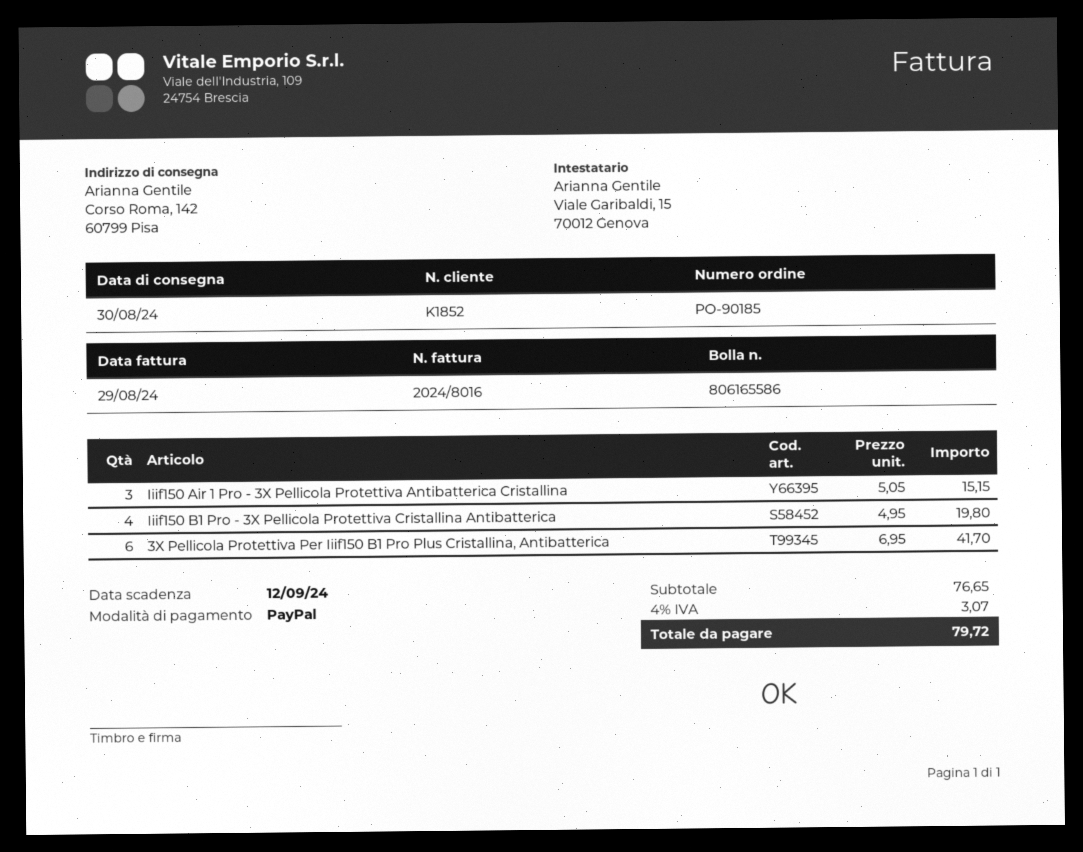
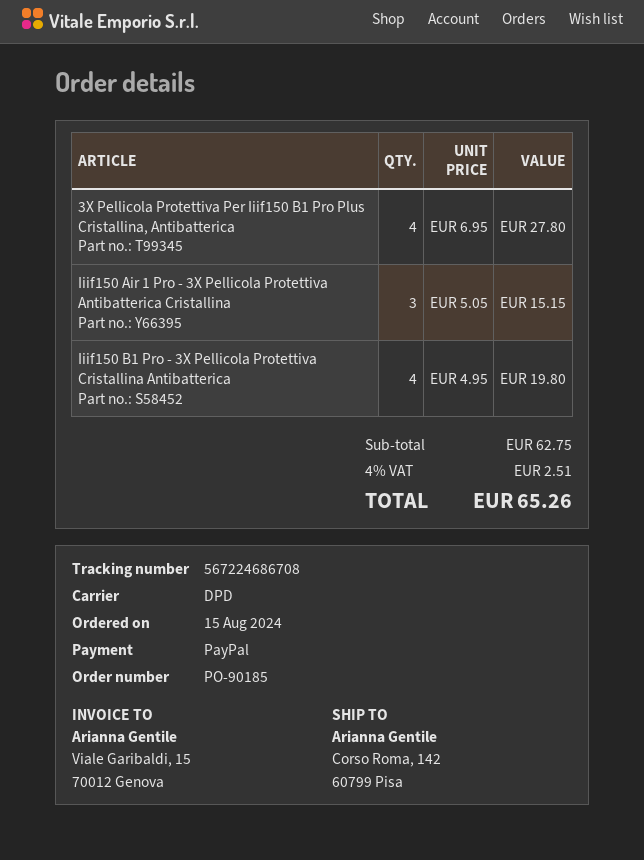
3X Pellicola Protettiva Per Iiif150 B1 Pro Plus Cristallina, Antibatterica: 6 x 6.95 = 41.70 -> 4 x 6.95 = 27.80
subtotal: 76.65 -> 62.75
tax: 4% = 3.07 -> 4% = 2.51
total: 79.72 -> 65.26

